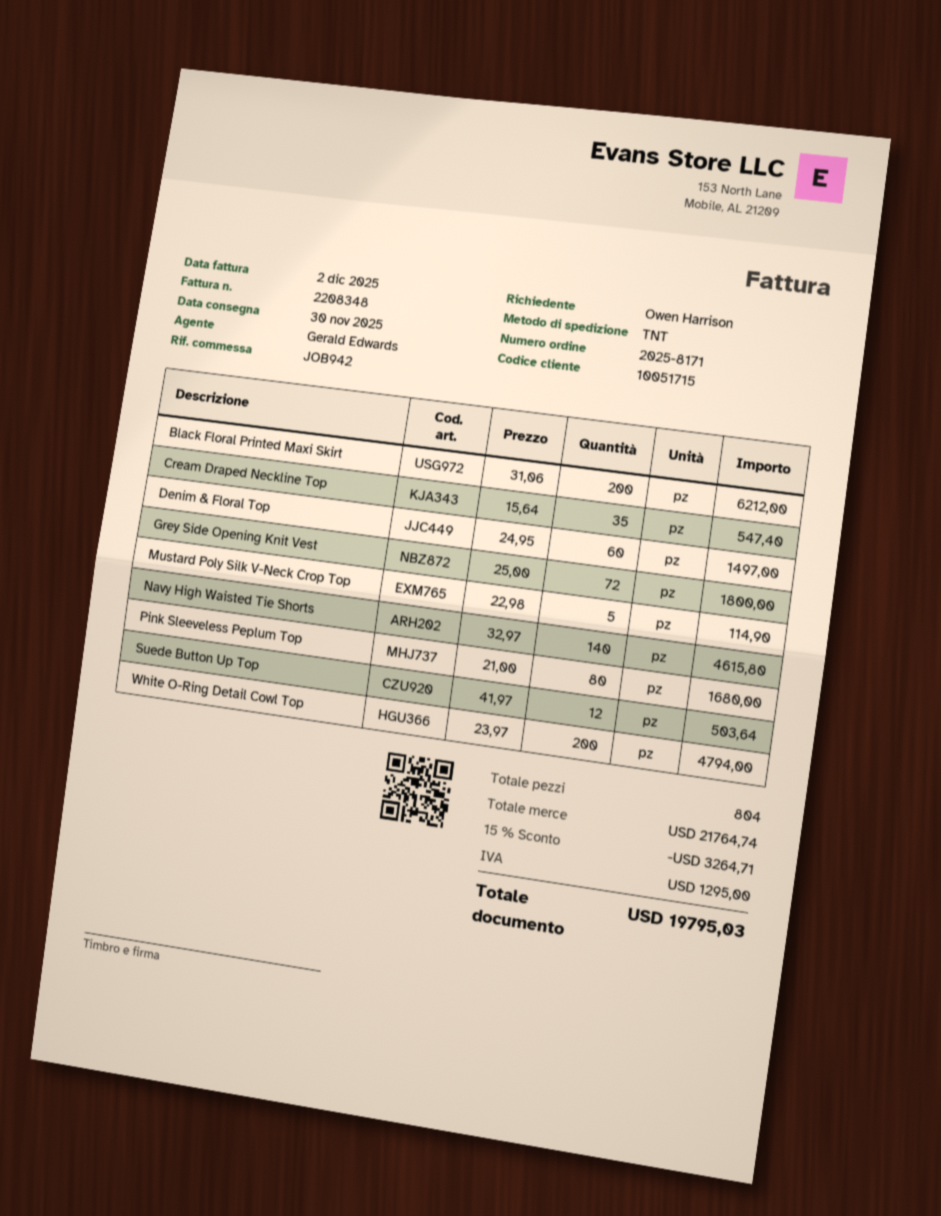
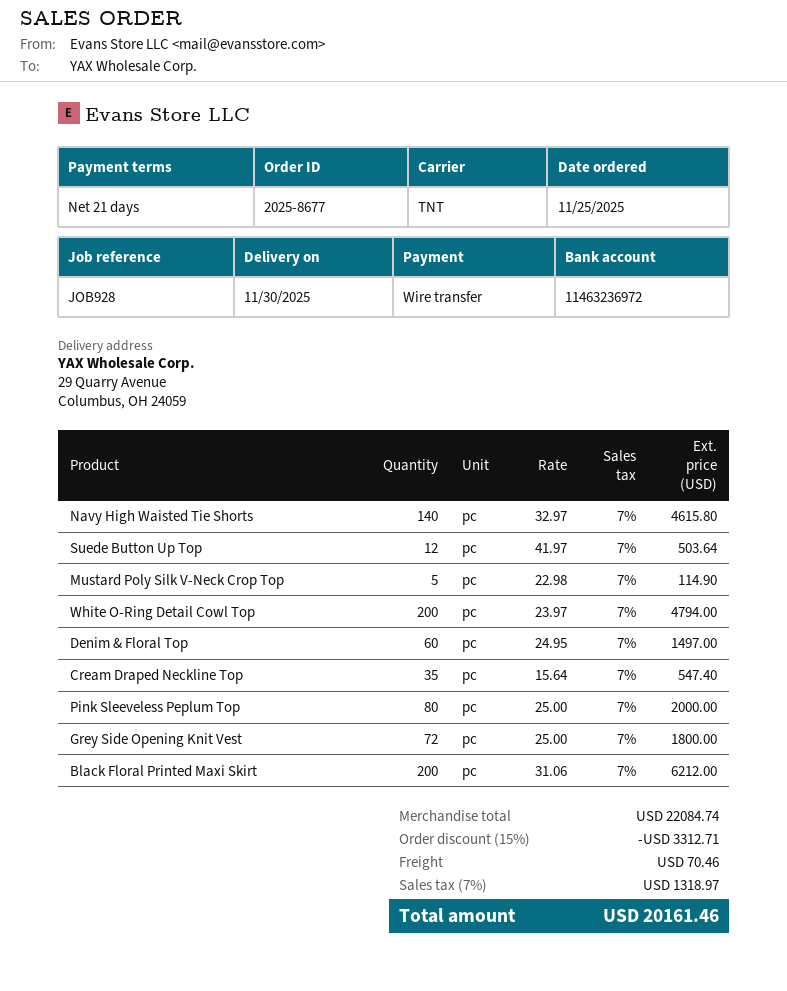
order number: 2025-8171 -> 2025-8677
reference: JOB942 -> JOB928
Pink Sleeveless Peplum Top: 80 x 21.00 = 1680.00 -> 80 x 25.00 = 2000.00
subtotal: 21764.74 -> 22084.74
discount: 15% = 3264.71 -> 15% = 3312.71
shipping: none -> 70.46
tax: 1295.00 -> 1318.97
total: 19795.03 -> 20161.46

